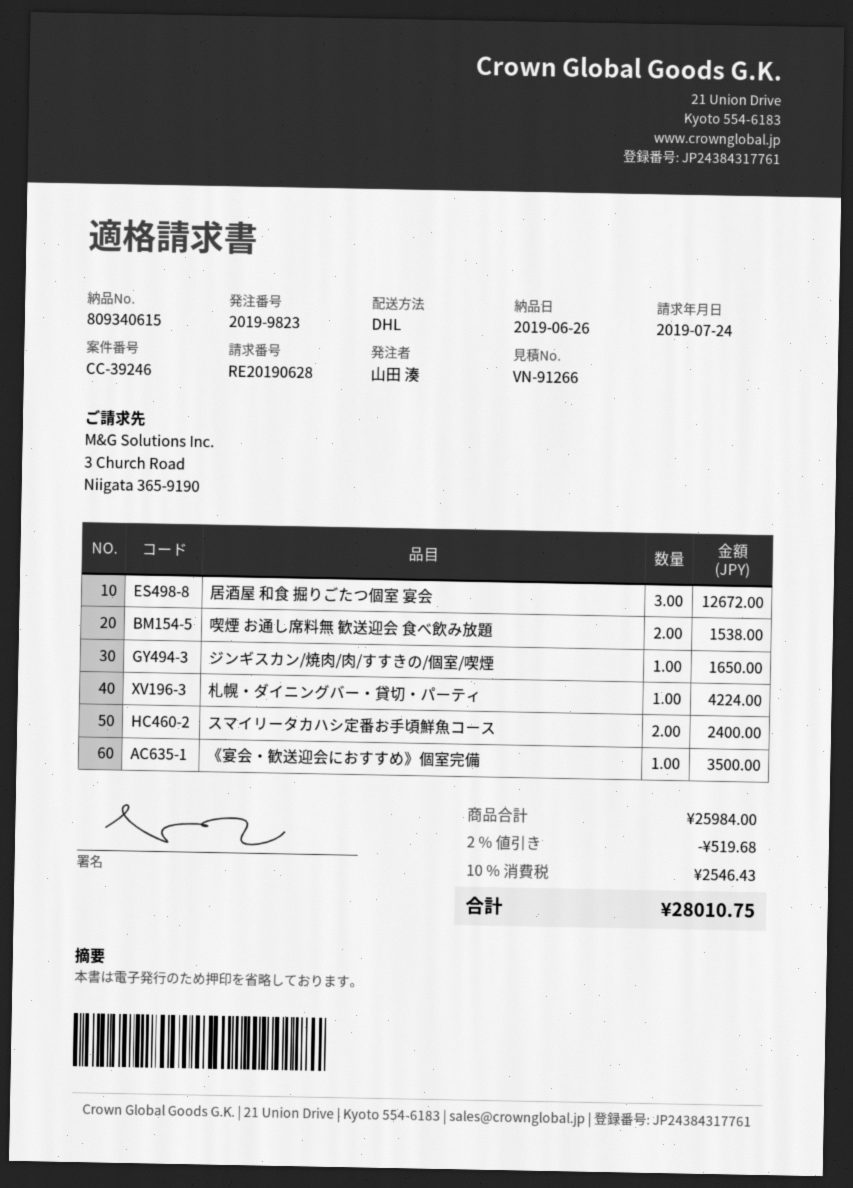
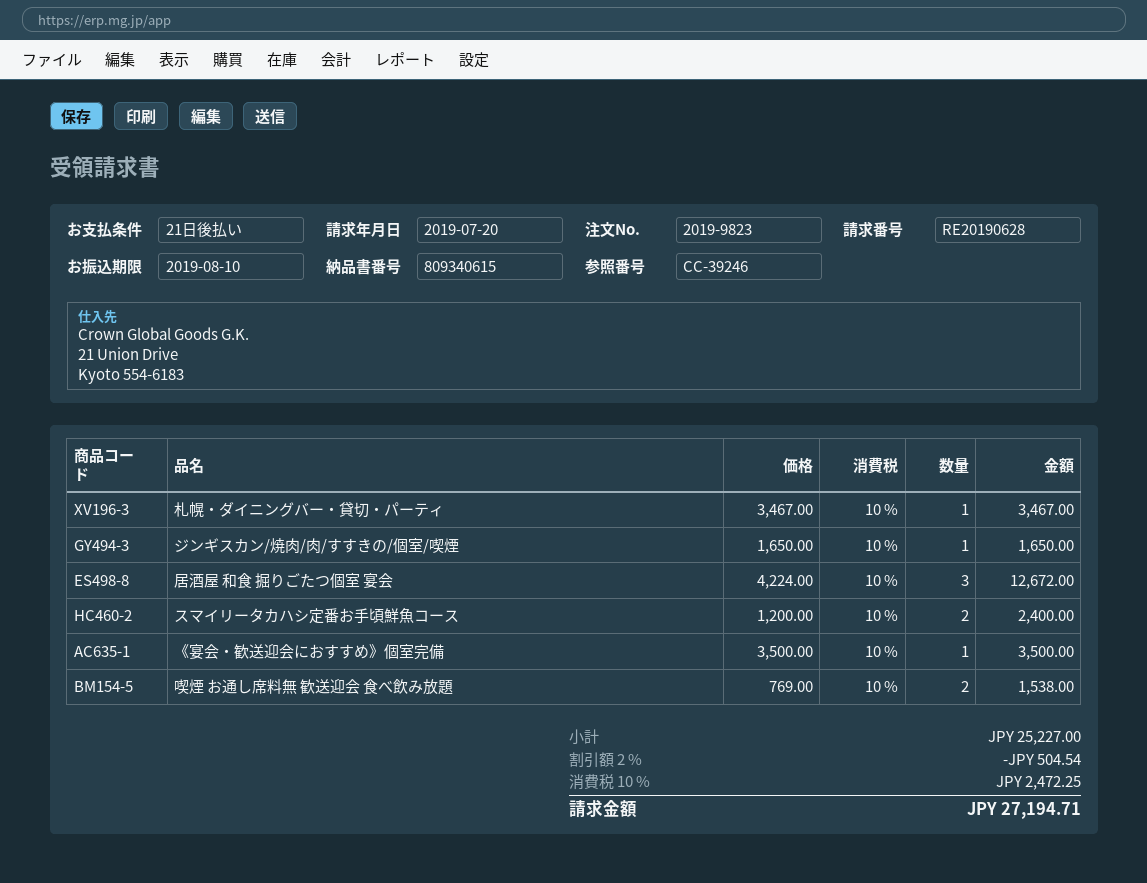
invoice date: 2019-07-24 -> 2019-07-20
札幌・ダイニングバー・貸切・パーティ: 1 for 4224.00 -> 1 for 3467.00
subtotal: 25984.00 -> 25227.00
discount: 2% = 519.68 -> 2% = 504.54
tax: 10% = 2546.43 -> 10% = 2472.25
total: 28010.75 -> 27194.71

